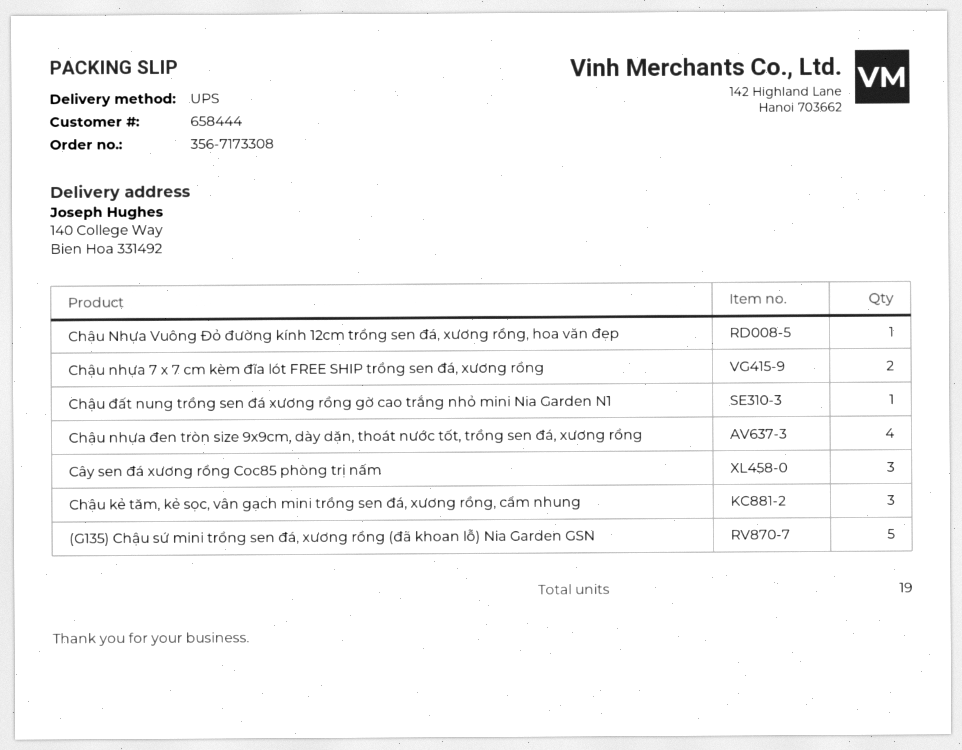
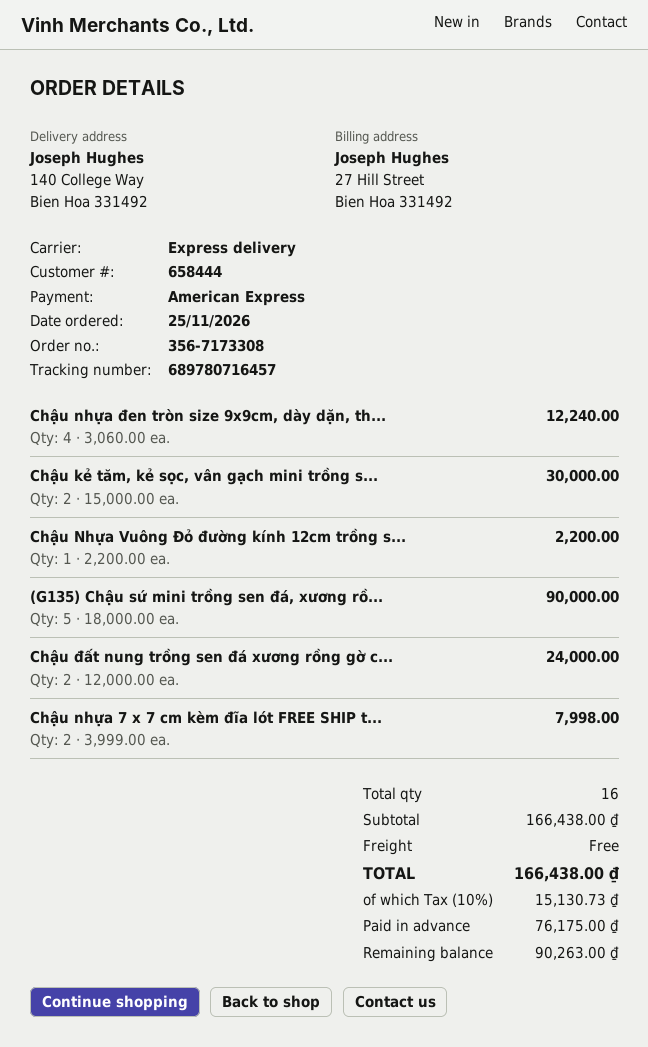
shipping method: UPS -> express
Chậu đất nung trồng sen đá xương rồng gờ cao trắng nhỏ mini Nia Garden N1: 1 -> 2
Cây sen đá xương rồng Coc85 phòng trị nấm: 3 -> none
Chậu kẻ tăm, kẻ sọc, vân gạch mini trồng sen đá, xương rồng, cẩm nhung: 3 -> 2
total quantity: 19 -> 16

